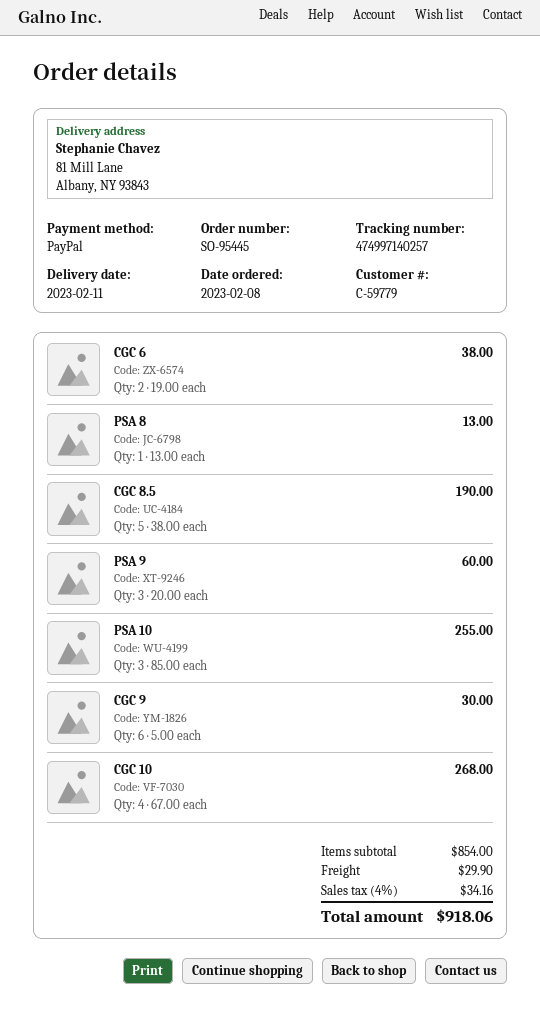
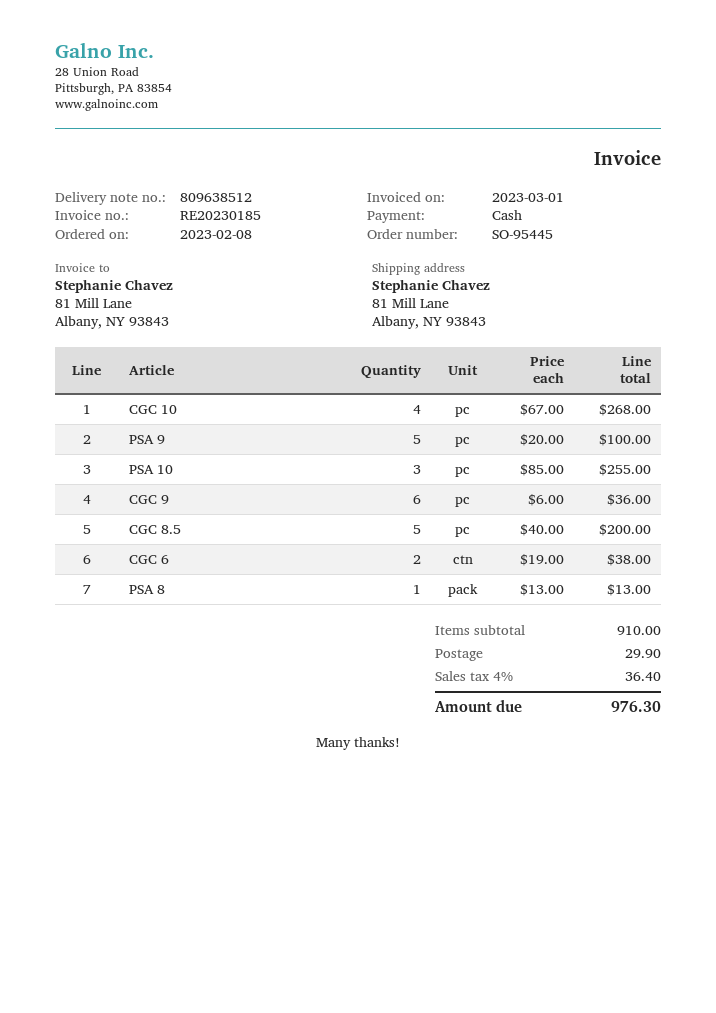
payment method: PayPal -> cash
CGC 8.5: 5 x 38.00 = 190.00 -> 5 x 40.00 = 200.00
PSA 9: 3 x 20.00 = 60.00 -> 5 x 20.00 = 100.00
CGC 9: 6 x 5.00 = 30.00 -> 6 x 6.00 = 36.00
subtotal: 854.00 -> 910.00
tax: 4% = 34.16 -> 4% = 36.40
total: 918.06 -> 976.30

